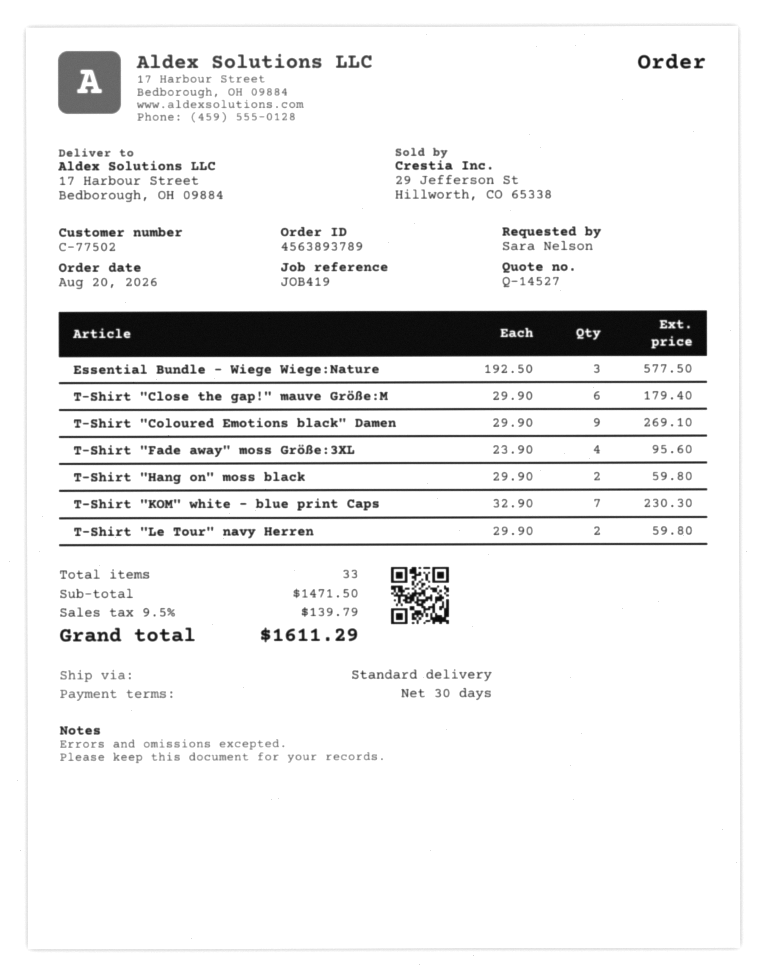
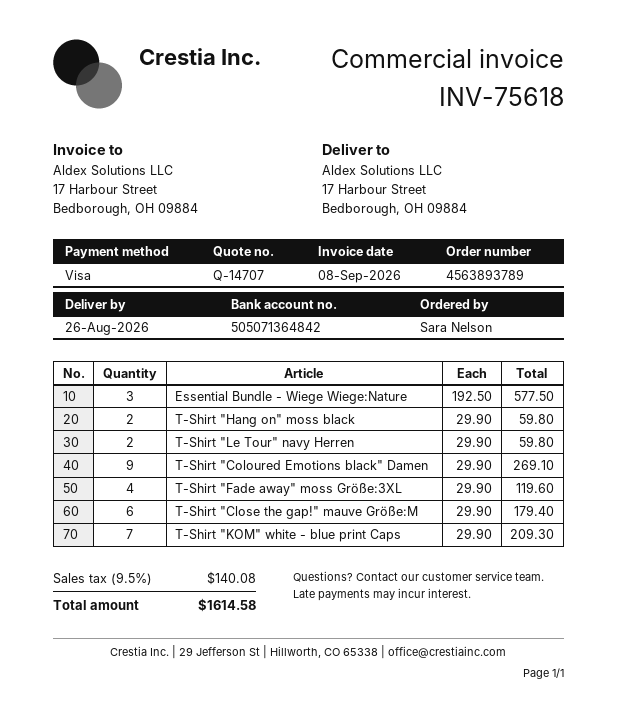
quote number: Q-14527 -> Q-14707
T-Shirt "Fade away" moss Größe:3XL: 4 x 23.90 = 95.60 -> 4 x 29.90 = 119.60
T-Shirt "KOM" white - blue print Caps: 7 x 32.90 = 230.30 -> 7 x 29.90 = 209.30
tax: 9.5% = 139.79 -> 9.5% = 140.08
total: 1611.29 -> 1614.58

